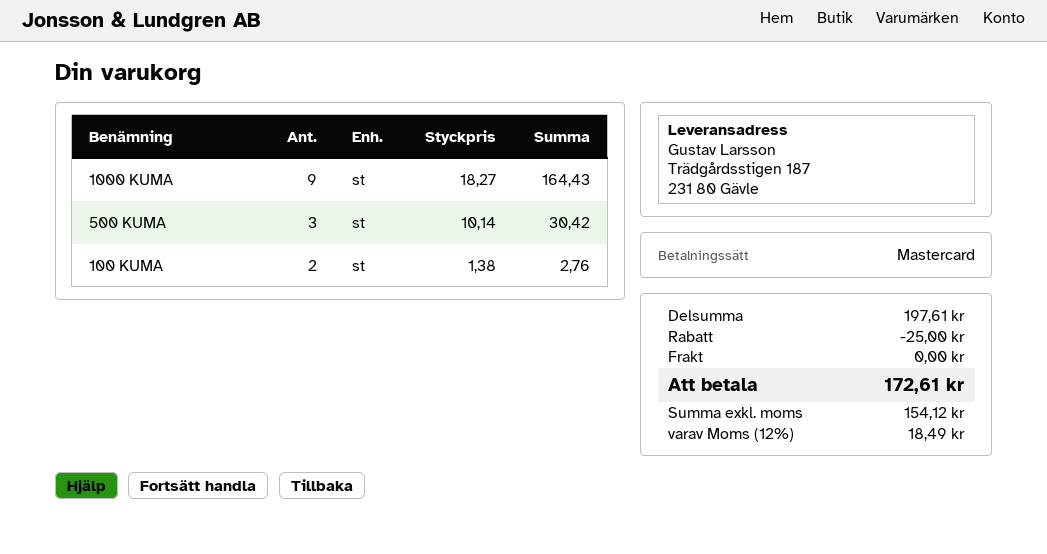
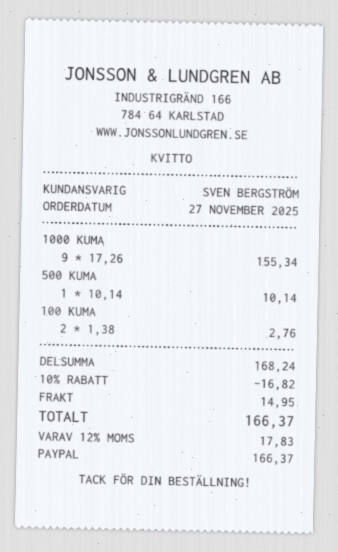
payment method: Mastercard -> PayPal
1000 KUMA: 9 x 18.27 = 164.43 -> 9 x 17.26 = 155.34
500 KUMA: 3 x 10.14 = 30.42 -> 1 x 10.14 = 10.14
subtotal: 197.61 -> 168.24
discount: 25.00 -> 16.82
shipping: 0.00 -> 14.95
tax: 12% = 18.49 -> 12% = 17.83
total: 172.61 -> 166.37

